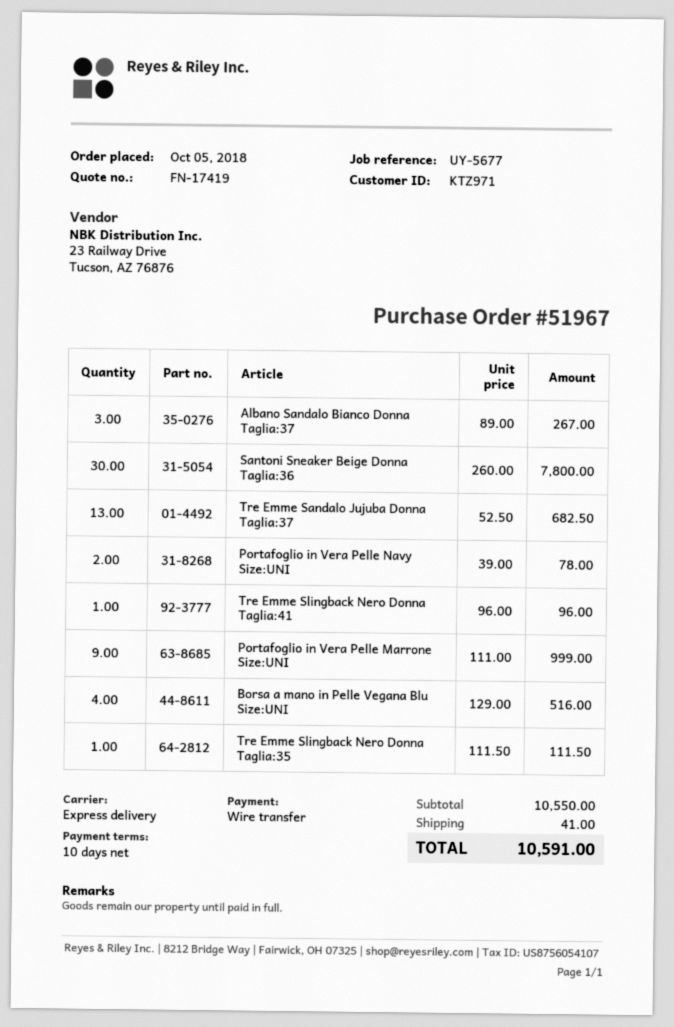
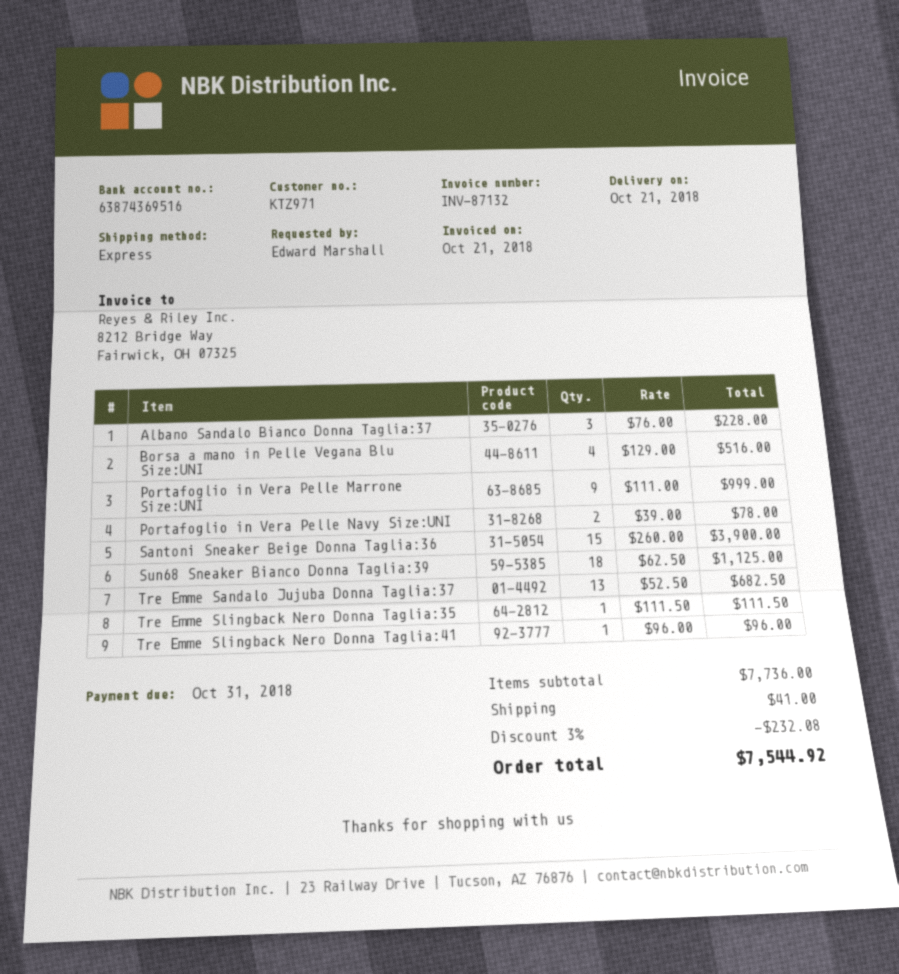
Albano Sandalo Bianco Donna Taglia:37: 3 x 89.00 = 267.00 -> 3 x 76.00 = 228.00
Santoni Sneaker Beige Donna Taglia:36: 30 x 260.00 = 7800.00 -> 15 x 260.00 = 3900.00
Sun68 Sneaker Bianco Donna Taglia:39: none -> 18 x 62.50 = 1125.00
subtotal: 10550.00 -> 7736.00
discount: none -> 3% = 232.08
total: 10591.00 -> 7544.92

